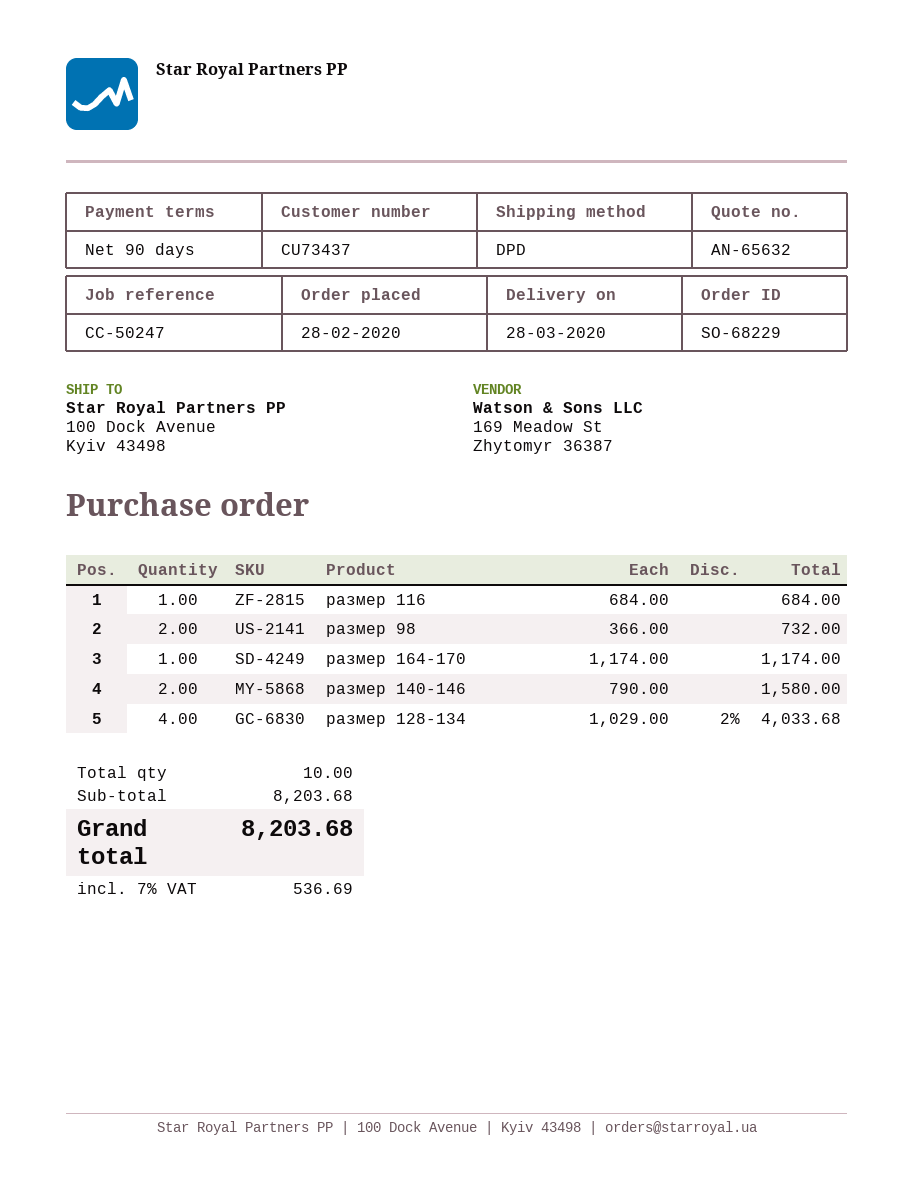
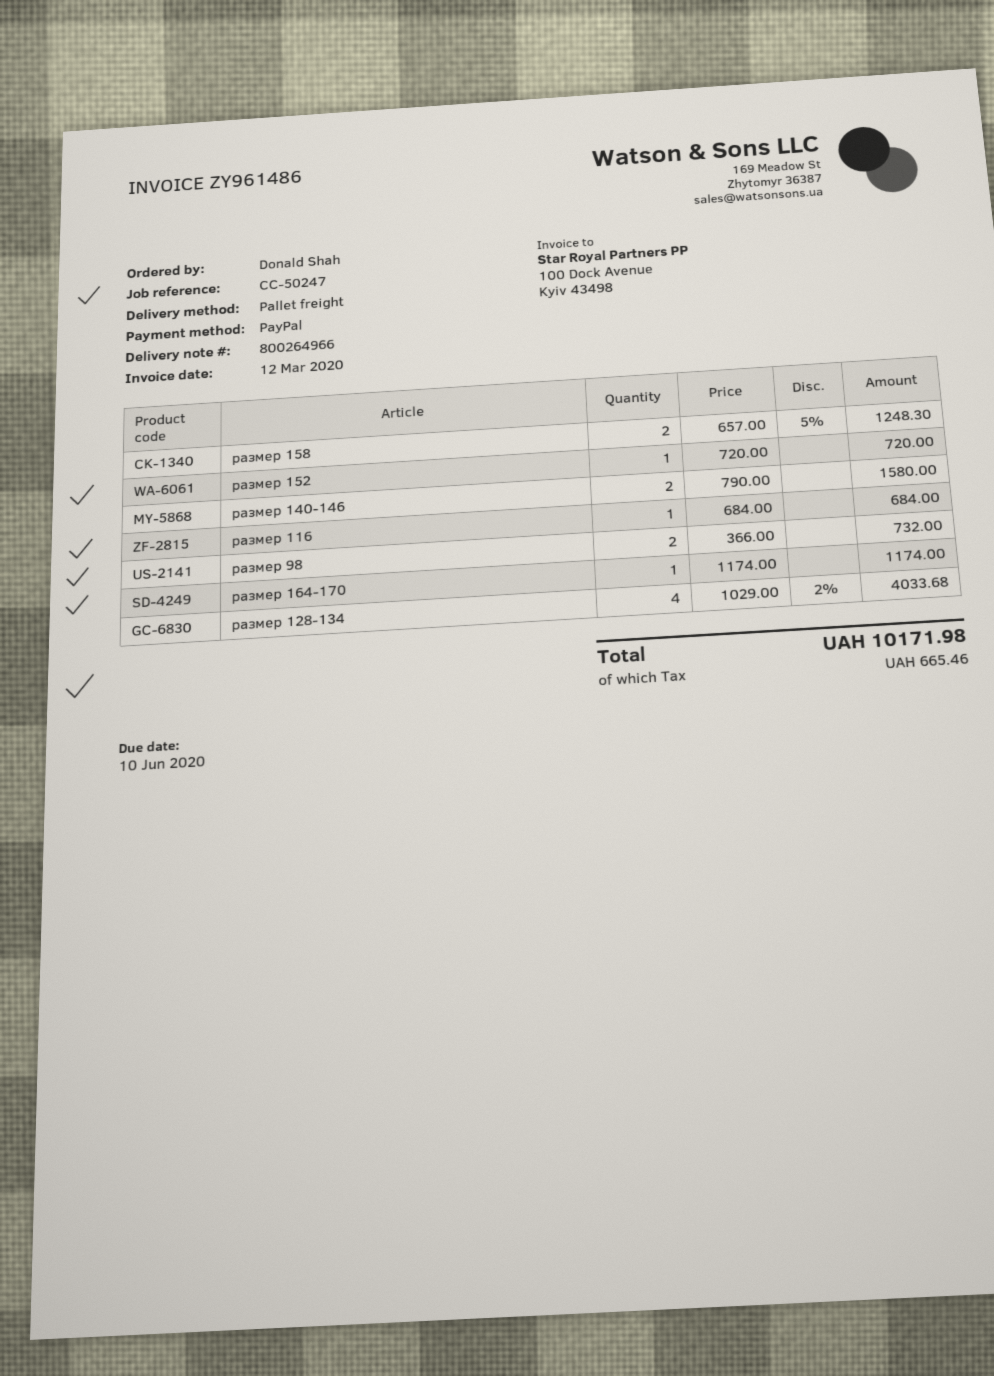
shipping method: DPD -> pallet freight
размер 158: none -> 2 x 657.00 - 5% = 1248.30
размер 152: none -> 1 x 720.00 = 720.00
tax: 536.69 -> 665.46
total: 8203.68 -> 10171.98

